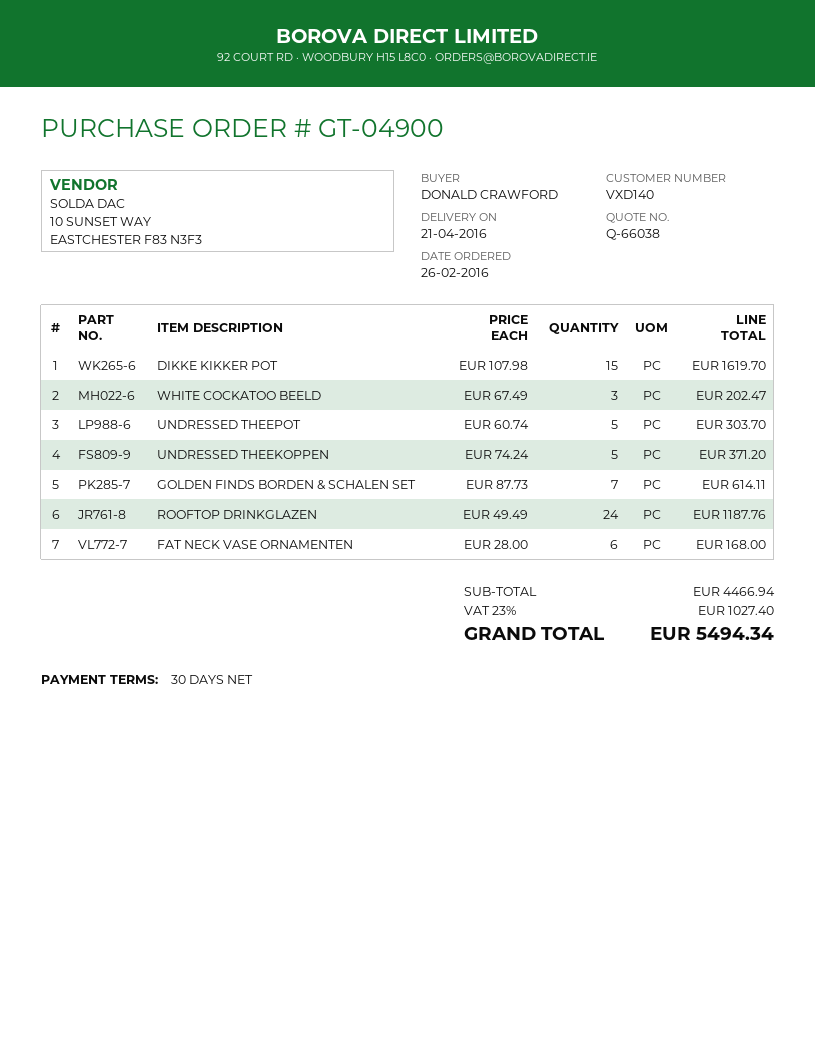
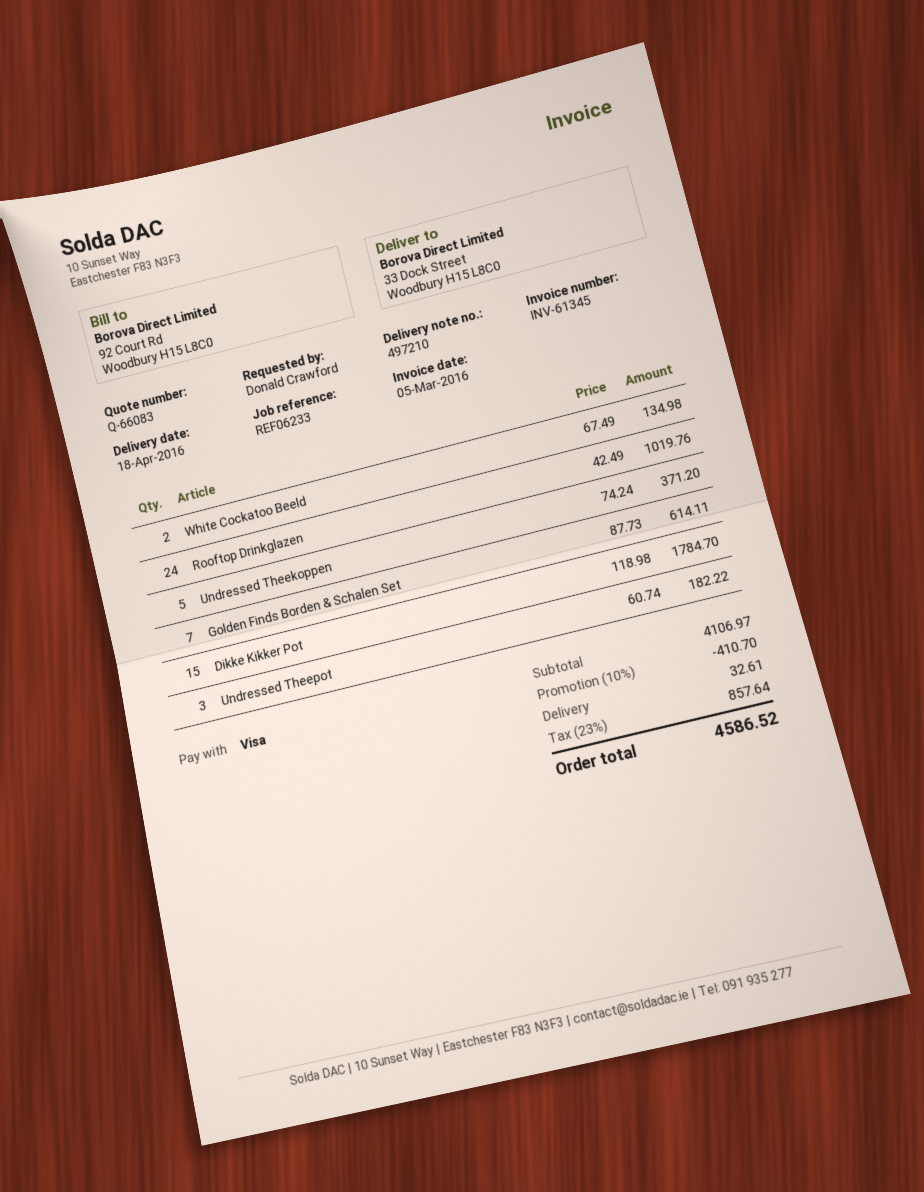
quote number: Q-66038 -> Q-66083
delivery date: 2016-04-21 -> 2016-04-18
DIKKE KIKKER POT: 15 x 107.98 = 1619.70 -> 15 x 118.98 = 1784.70
WHITE COCKATOO BEELD: 3 x 67.49 = 202.47 -> 2 x 67.49 = 134.98
UNDRESSED THEEPOT: 5 x 60.74 = 303.70 -> 3 x 60.74 = 182.22
ROOFTOP DRINKGLAZEN: 24 x 49.49 = 1187.76 -> 24 x 42.49 = 1019.76
FAT NECK VASE ORNAMENTEN: 6 x 28.00 = 168.00 -> none
subtotal: 4466.94 -> 4106.97
discount: none -> 10% = 410.70
shipping: none -> 32.61
tax: 23% = 1027.40 -> 23% = 857.64
total: 5494.34 -> 4586.52

